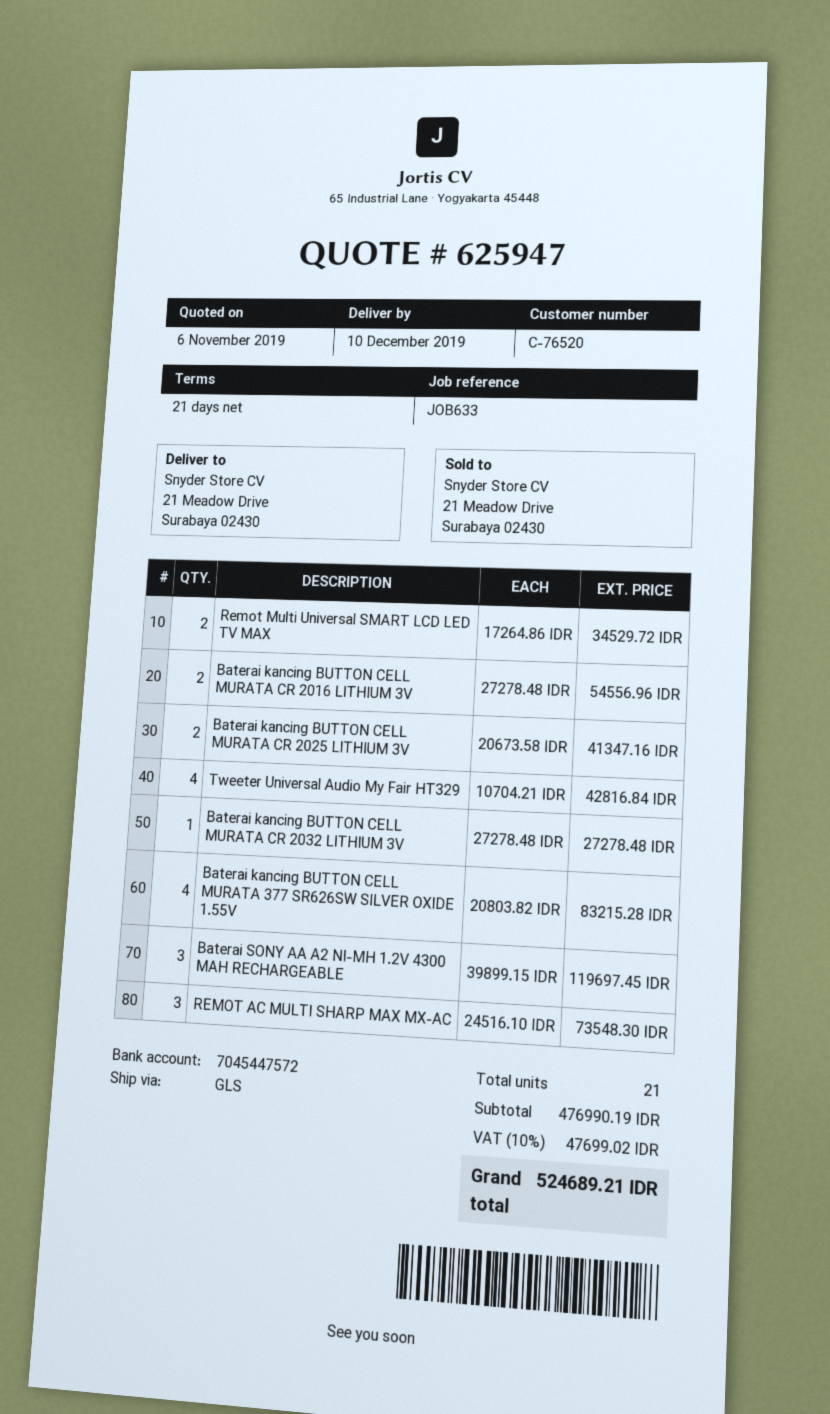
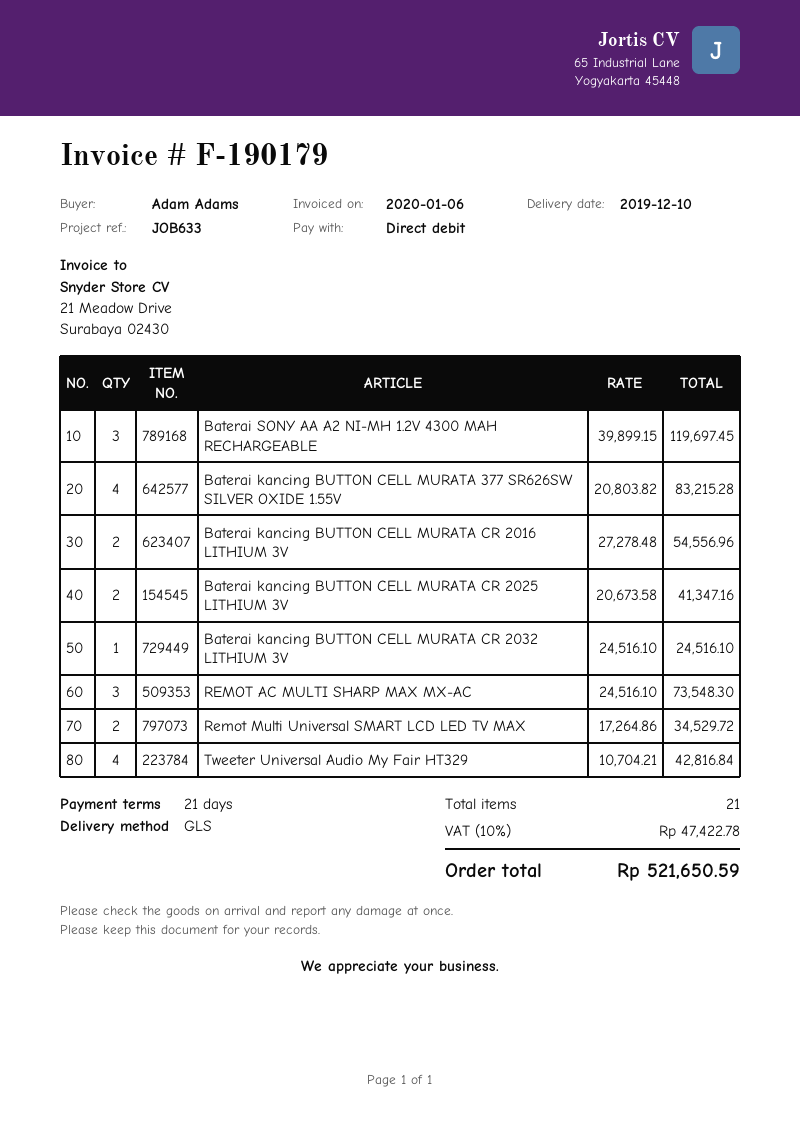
Baterai kancing BUTTON CELL MURATA CR 2032 LITHIUM 3V: 1 x 27278.48 = 27278.48 -> 1 x 24516.10 = 24516.10
tax: 10% = 47699.02 -> 10% = 47422.78
total: 524689.21 -> 521650.59

